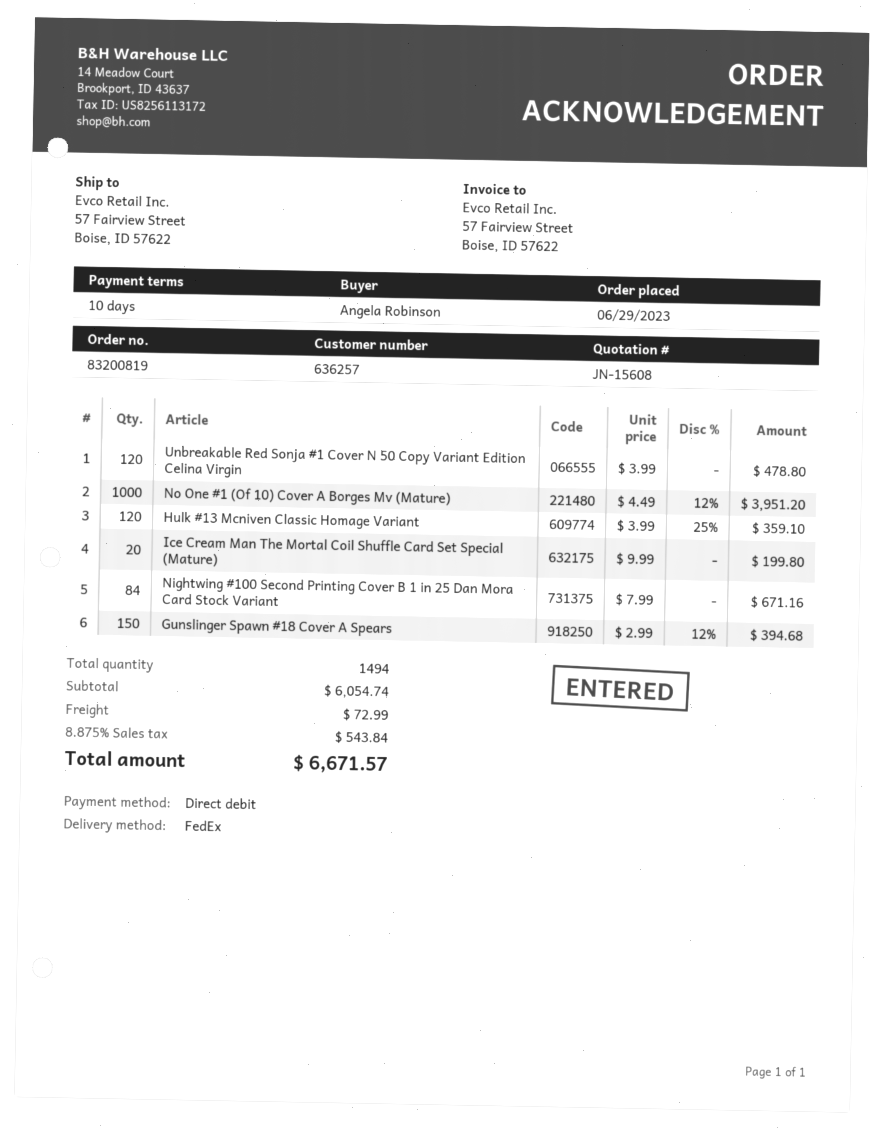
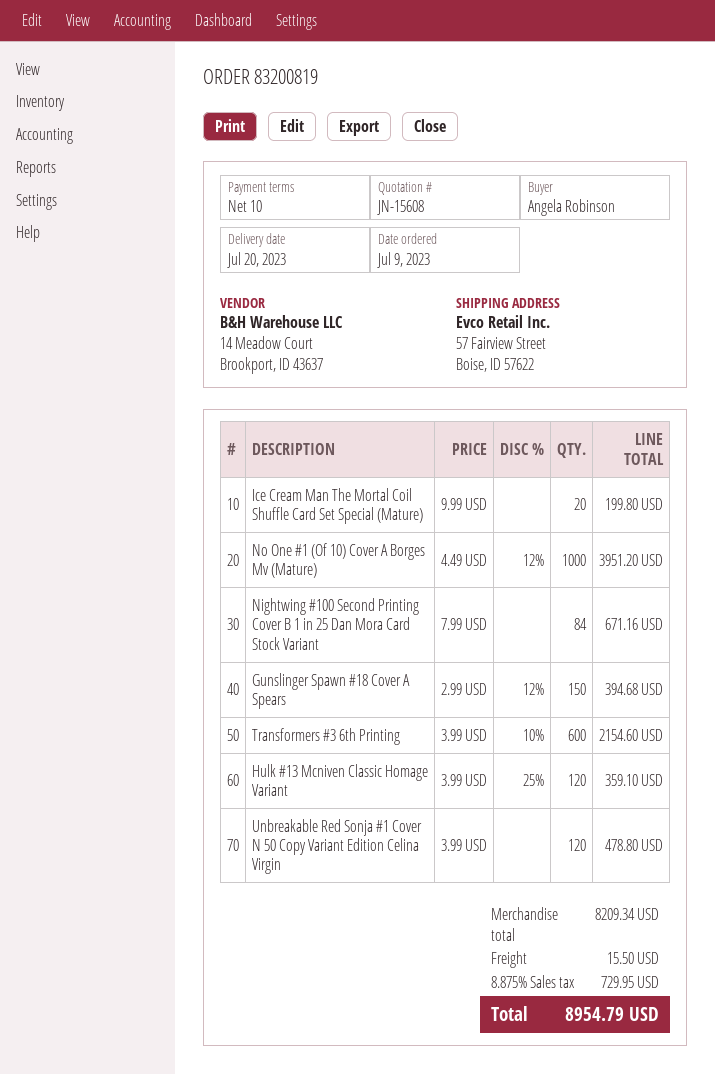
order date: 2023-06-29 -> 2023-07-09
Transformers #3 6th Printing: none -> 600 x 3.99 - 10% = 2154.60
subtotal: 6054.74 -> 8209.34
shipping: 72.99 -> 15.50
tax: 8.875% = 543.84 -> 8.875% = 729.95
total: 6671.57 -> 8954.79

